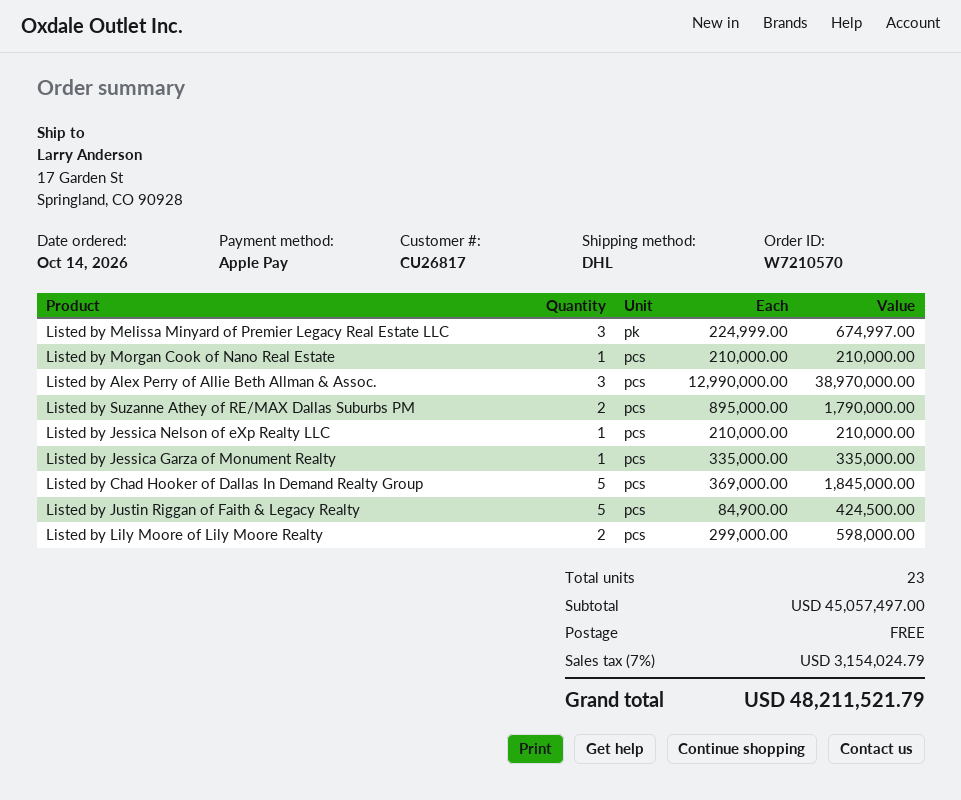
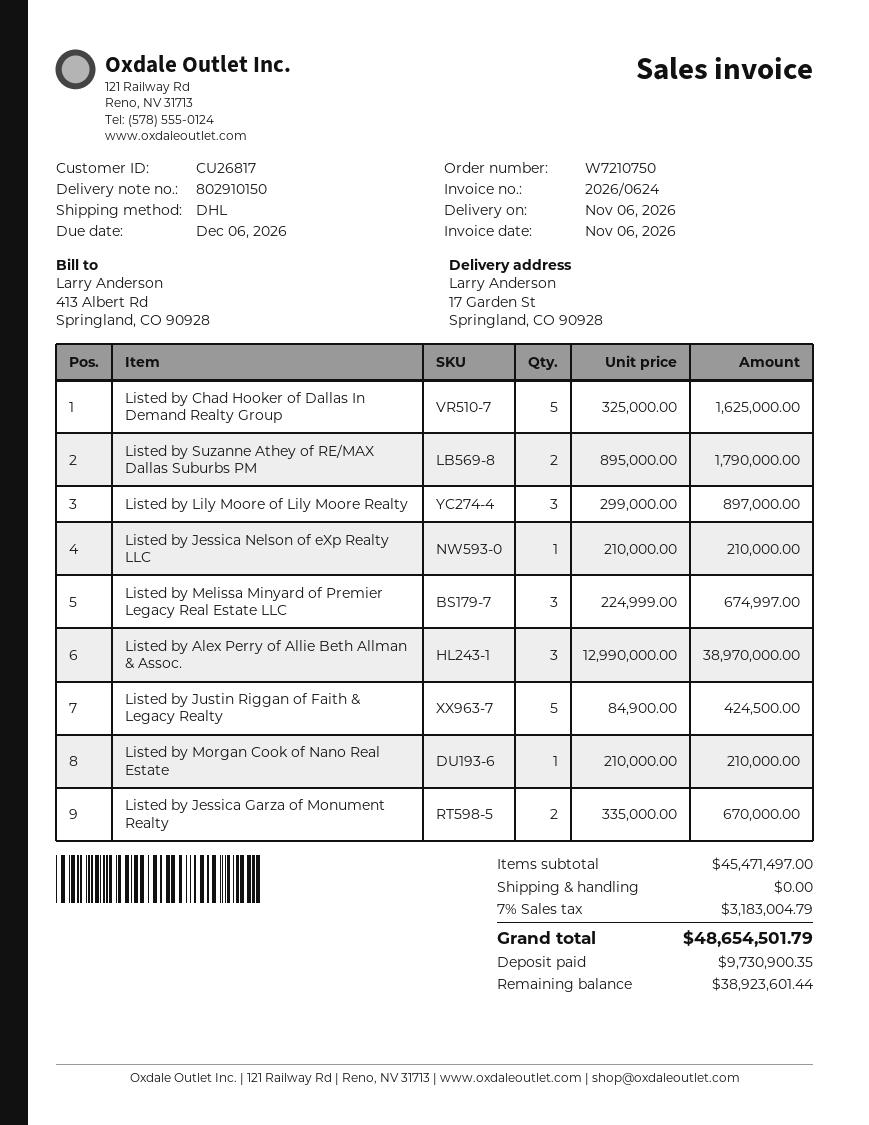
order number: W7210570 -> W7210750
Listed by Jessica Garza of Monument Realty: 1 x 335000.00 = 335000.00 -> 2 x 335000.00 = 670000.00
Listed by Chad Hooker of Dallas In Demand Realty Group: 5 x 369000.00 = 1845000.00 -> 5 x 325000.00 = 1625000.00
Listed by Lily Moore of Lily Moore Realty: 2 x 299000.00 = 598000.00 -> 3 x 299000.00 = 897000.00
subtotal: 45057497.00 -> 45471497.00
tax: 7% = 3154024.79 -> 7% = 3183004.79
total: 48211521.79 -> 48654501.79

